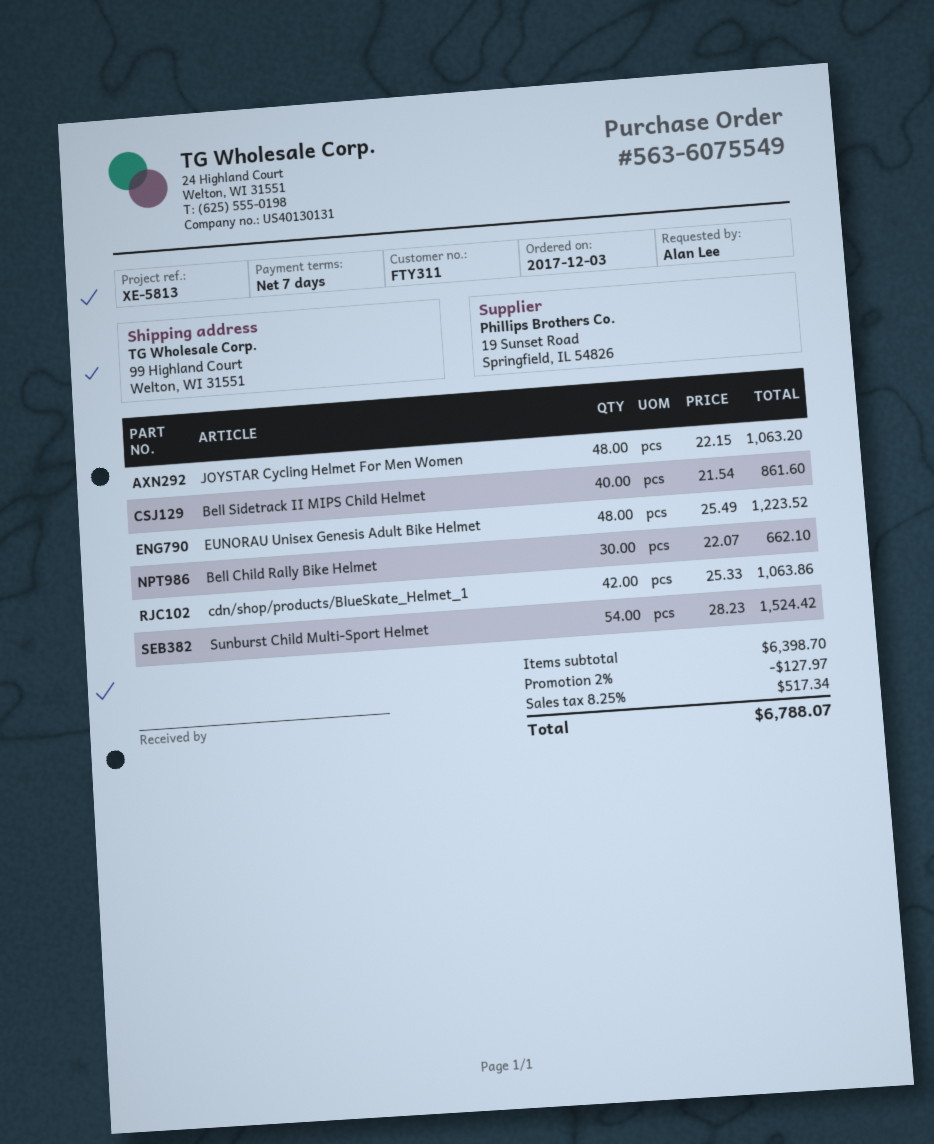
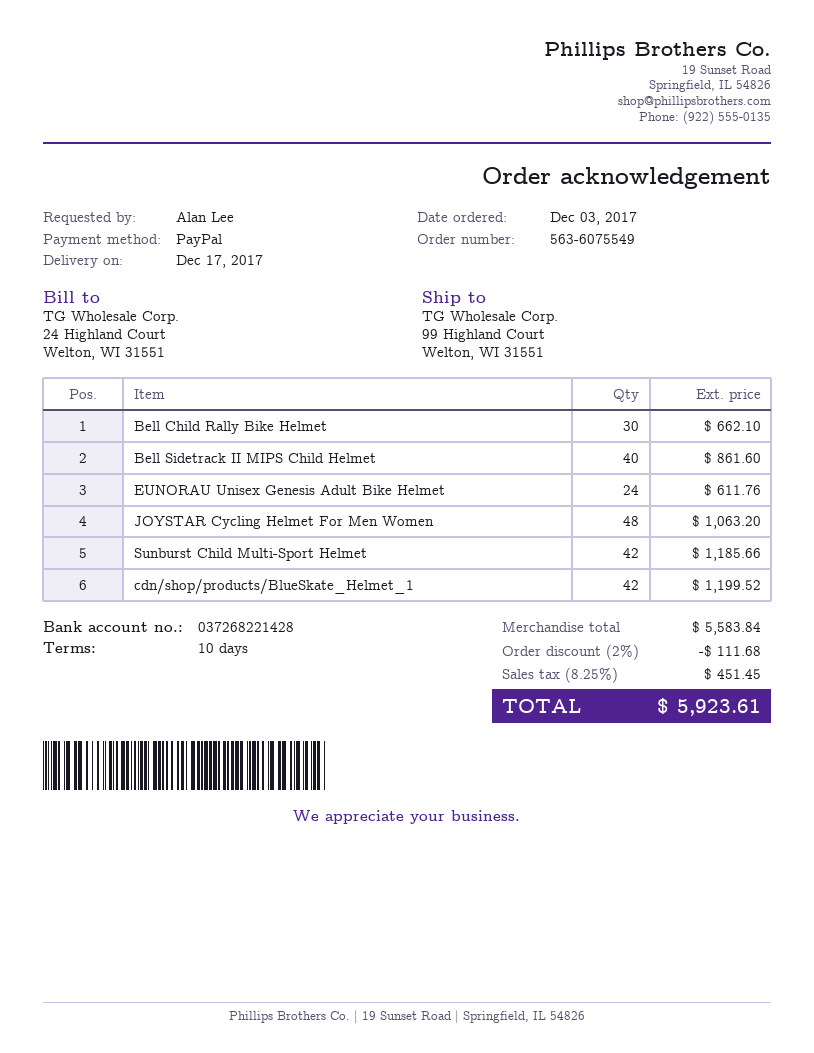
payment terms: 7 days -> 10 days
EUNORAU Unisex Genesis Adult Bike Helmet: 48 for 1223.52 -> 24 for 611.76
cdn/shop/products/BlueSkate_Helmet_1: 42 for 1063.86 -> 42 for 1199.52
Sunburst Child Multi-Sport Helmet: 54 for 1524.42 -> 42 for 1185.66
subtotal: 6398.70 -> 5583.84
discount: 2% = 127.97 -> 2% = 111.68
tax: 8.25% = 517.34 -> 8.25% = 451.45
total: 6788.07 -> 5923.61

